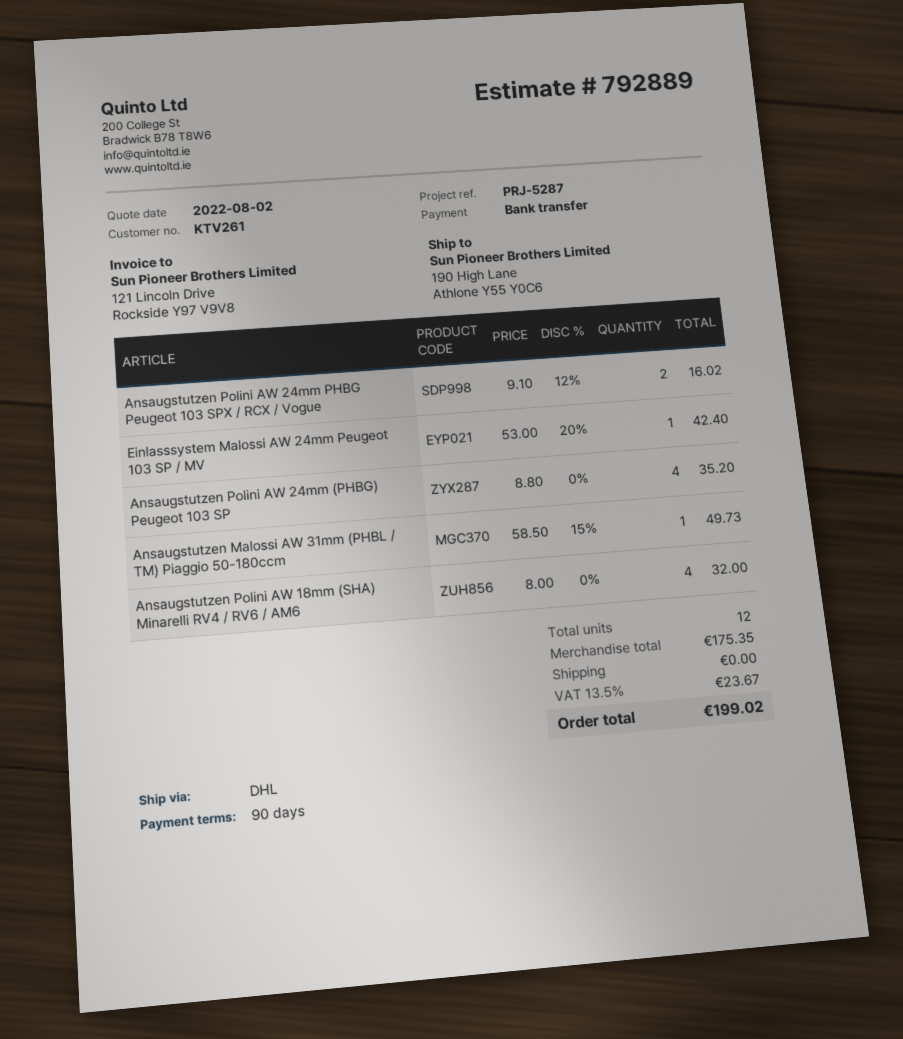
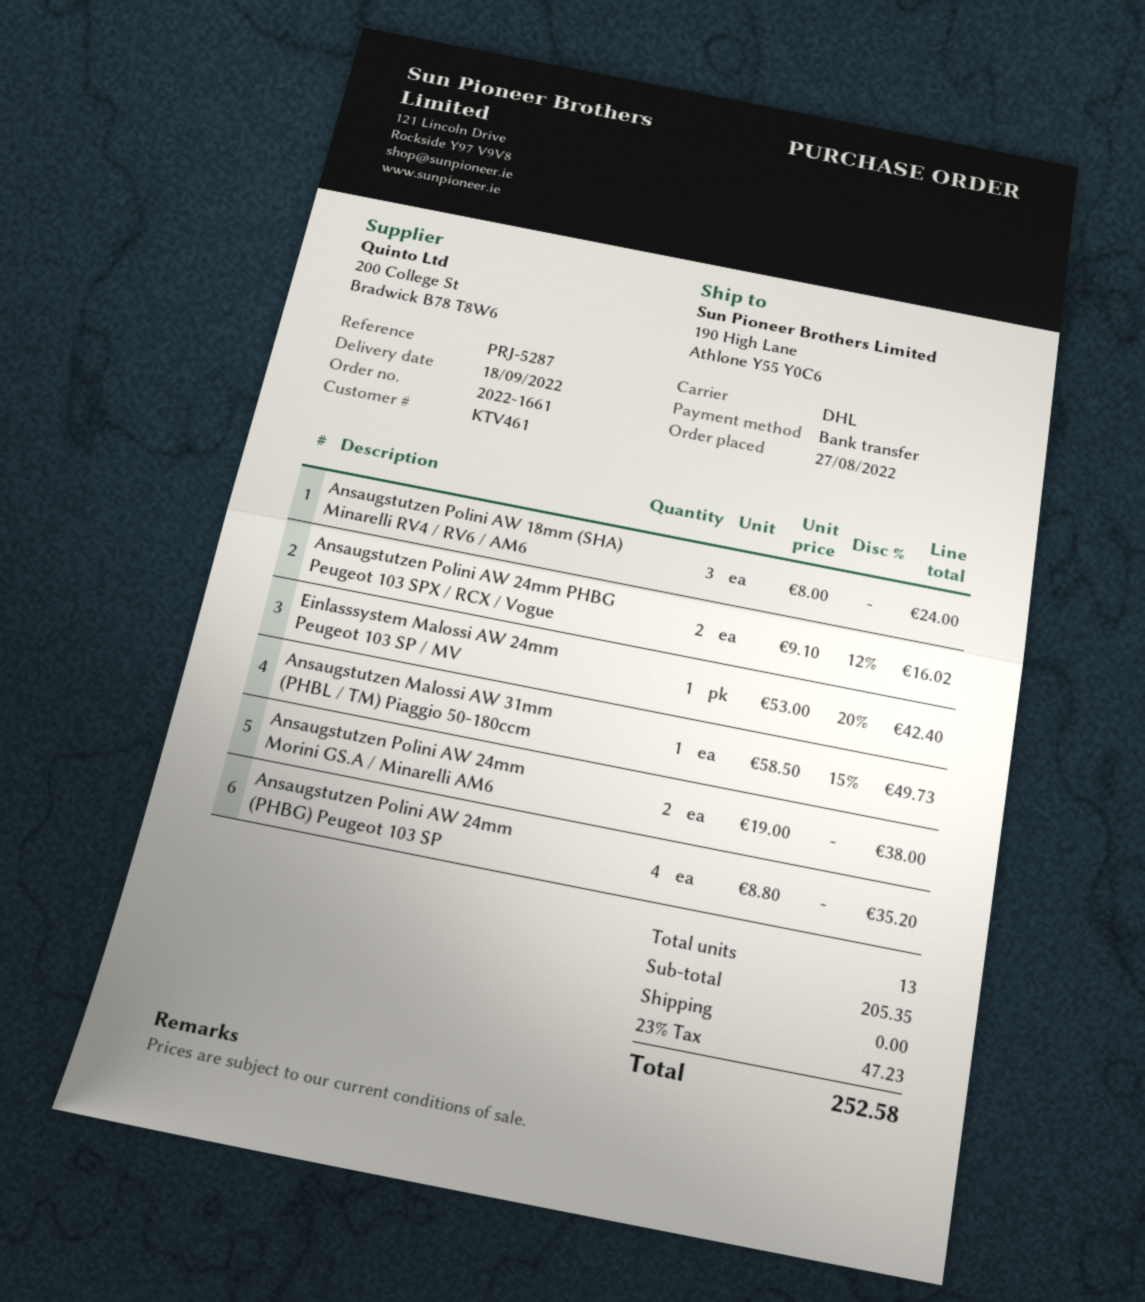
customer number: KTV261 -> KTV461
Ansaugstutzen Polini AW 18mm (SHA) Minarelli RV4 / RV6 / AM6: 4 x 8.00 = 32.00 -> 3 x 8.00 = 24.00
Ansaugstutzen Polini AW 24mm Morini GS.A / Minarelli AM6: none -> 2 x 19.00 = 38.00
total quantity: 12 -> 13
subtotal: 175.35 -> 205.35
tax: 13.5% = 23.67 -> 23% = 47.23
total: 199.02 -> 252.58

